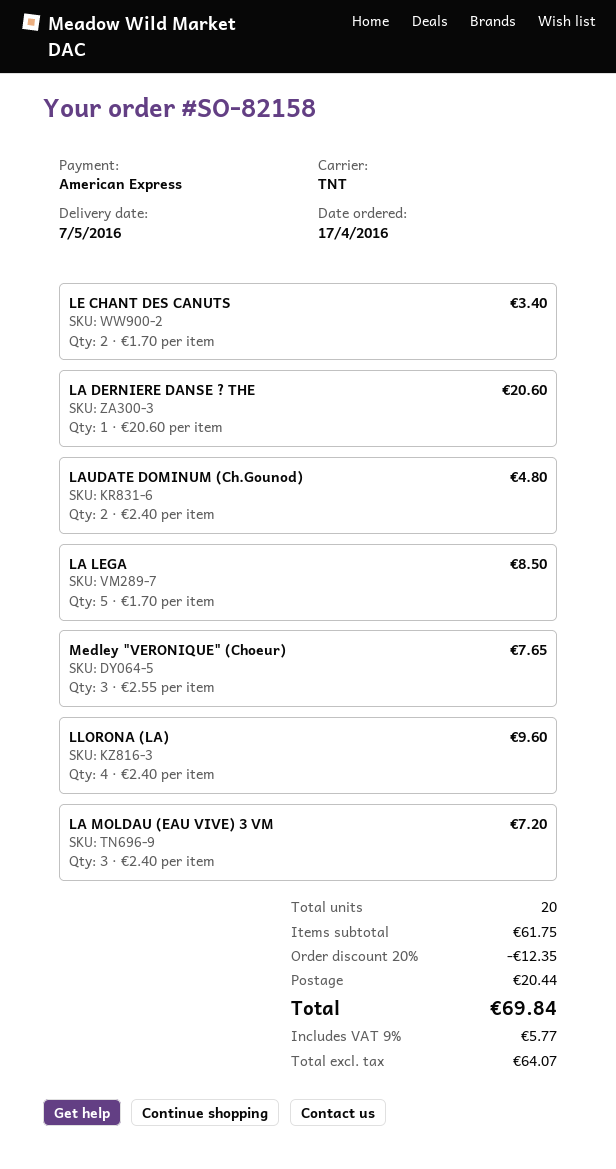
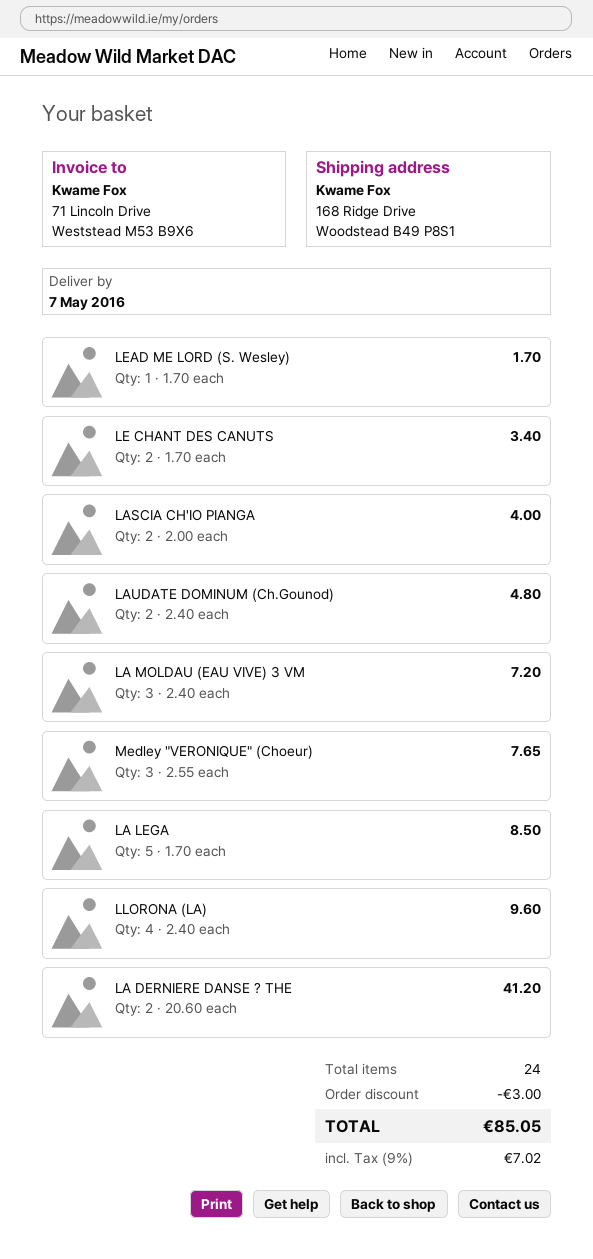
LA DERNIERE DANSE ? THE: 1 x 20.60 = 20.60 -> 2 x 20.60 = 41.20
LEAD ME LORD (S. Wesley): none -> 1 x 1.70 = 1.70
LASCIA CH'IO PIANGA: none -> 2 x 2.00 = 4.00
total quantity: 20 -> 24
discount: 12.35 -> 3.00
shipping: 20.44 -> none
tax: 9% = 5.77 -> 9% = 7.02
total: 69.84 -> 85.05

